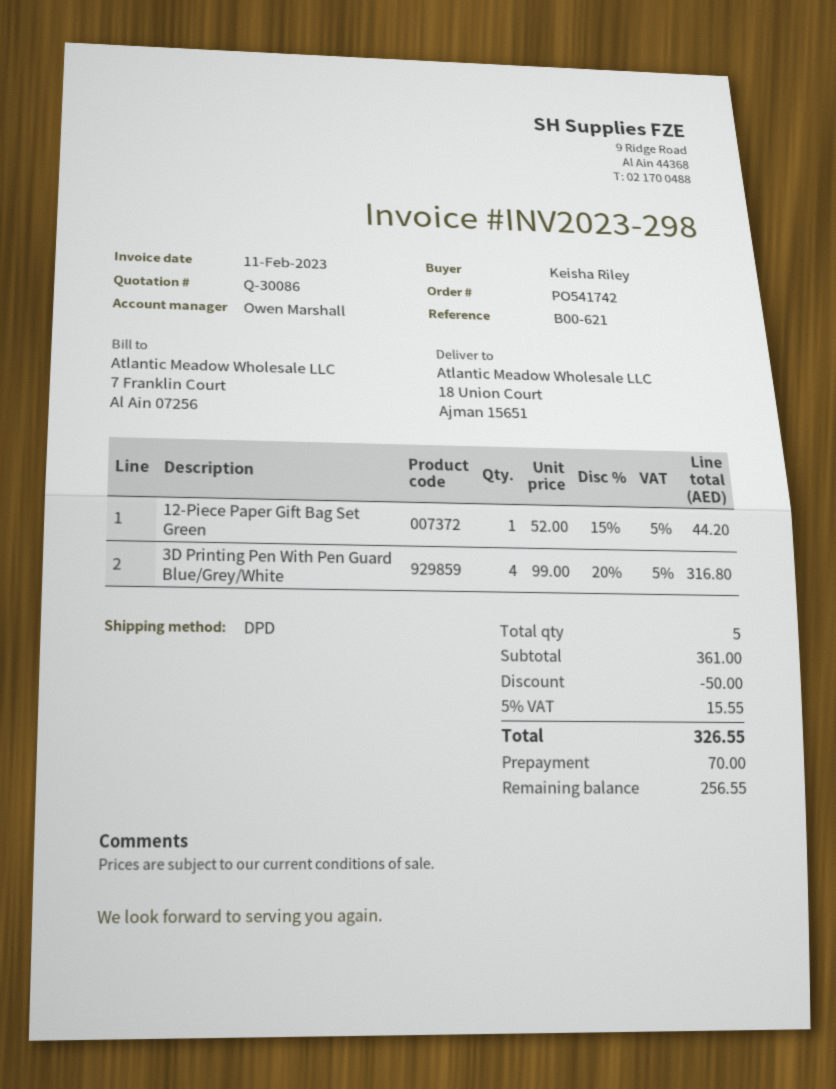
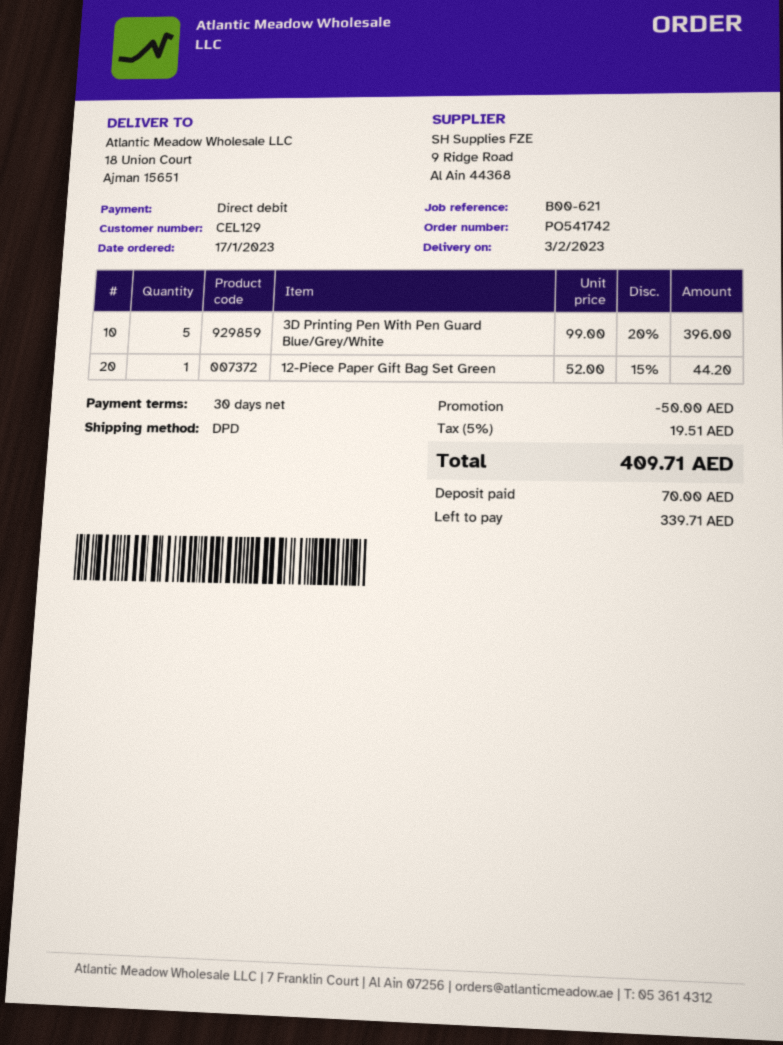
3D Printing Pen With Pen Guard Blue/Grey/White: 4 x 99.00 - 20% = 316.80 -> 5 x 99.00 - 20% = 396.00
tax: 5% = 15.55 -> 5% = 19.51
total: 326.55 -> 409.71
balance: 256.55 -> 339.71

